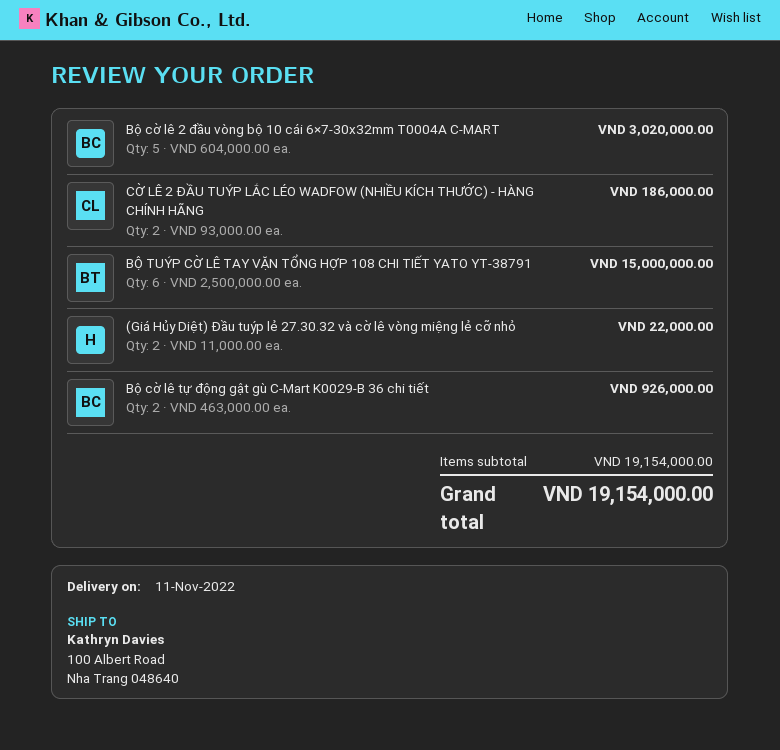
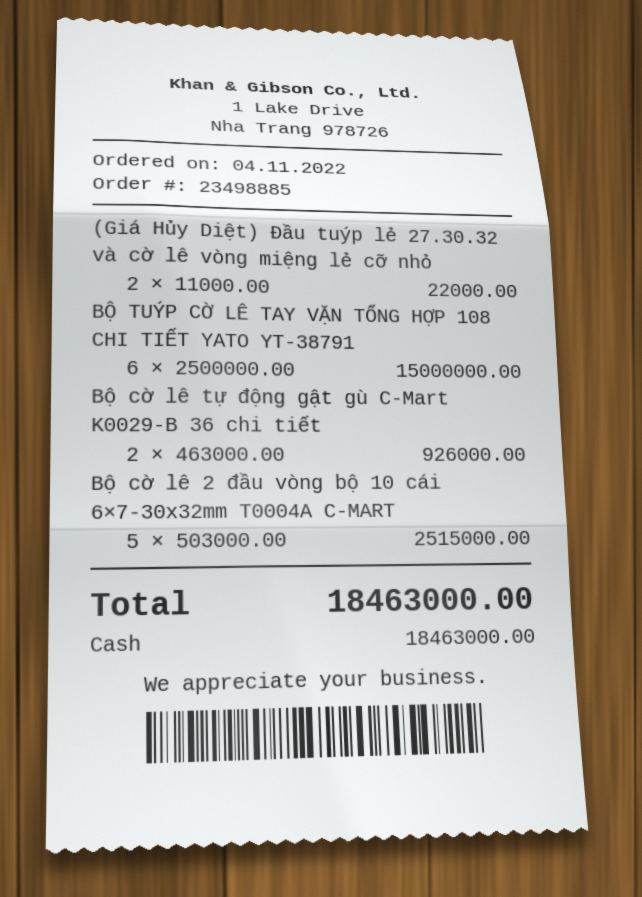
Bộ cờ lê 2 đầu vòng bộ 10 cái 6×7-30x32mm T0004A C-MART: 5 x 604000.00 = 3020000.00 -> 5 x 503000.00 = 2515000.00
CỜ LÊ 2 ĐẦU TUÝP LẮC LÉO WADFOW (NHIỀU KÍCH THƯỚC) - HÀNG CHÍNH HÃNG: 2 x 93000.00 = 186000.00 -> none
total: 19154000.00 -> 18463000.00

